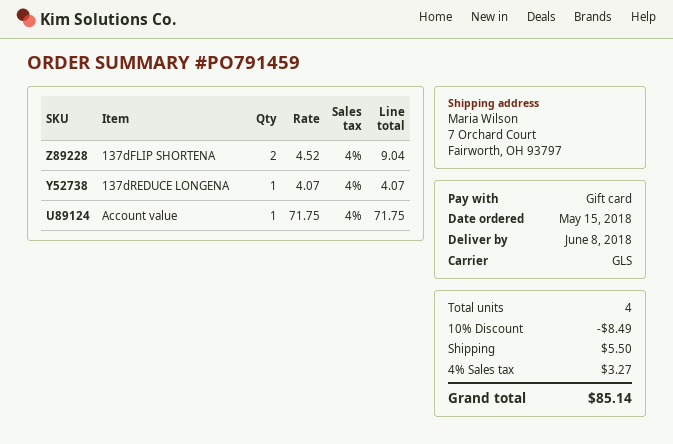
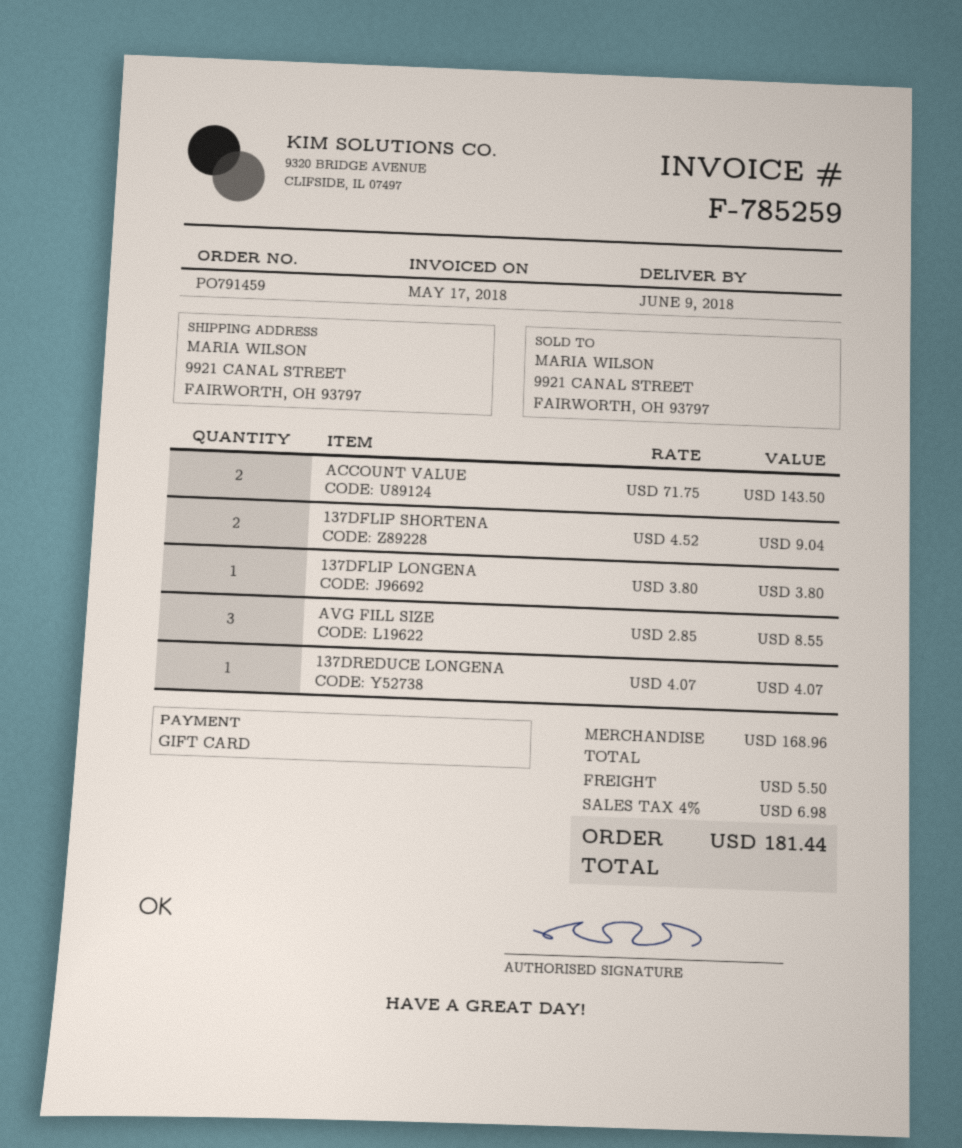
delivery date: 2018-06-08 -> 2018-06-09
ship to: 7 Orchard Court, Fairworth, OH 93797 -> 9921 CANAL STREET, FAIRWORTH, OH 93797
Account value: 1 x 71.75 = 71.75 -> 2 x 71.75 = 143.50
137DFLIP LONGENA: none -> 1 x 3.80 = 3.80
AVG FILL SIZE: none -> 3 x 2.85 = 8.55
discount: 10% = 8.49 -> none
tax: 4% = 3.27 -> 4% = 6.98
total: 85.14 -> 181.44

